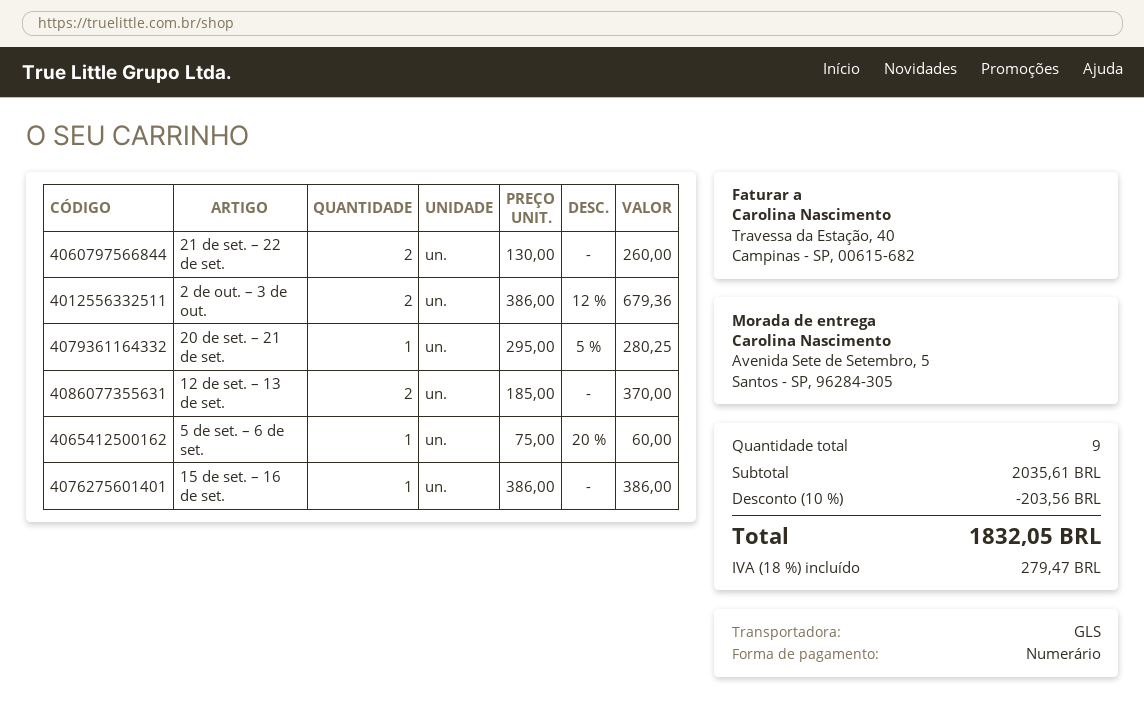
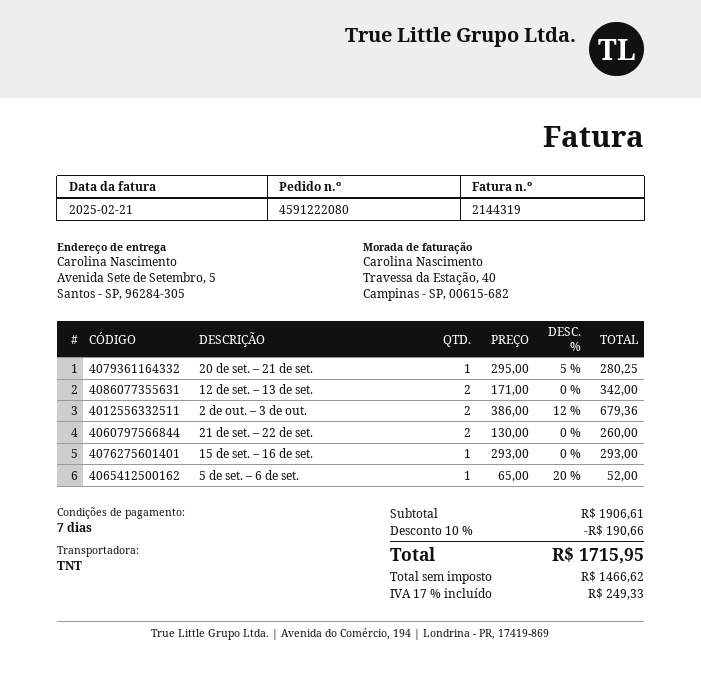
shipping method: GLS -> TNT
12 de set. – 13 de set.: 2 x 185.00 = 370.00 -> 2 x 171.00 = 342.00
5 de set. – 6 de set.: 1 x 75.00 - 20% = 60.00 -> 1 x 65.00 - 20% = 52.00
15 de set. – 16 de set.: 1 x 386.00 = 386.00 -> 1 x 293.00 = 293.00
subtotal: 2035.61 -> 1906.61
discount: 10% = 203.56 -> 10% = 190.66
tax: 18% = 279.47 -> 17% = 249.33
total: 1832.05 -> 1715.95

